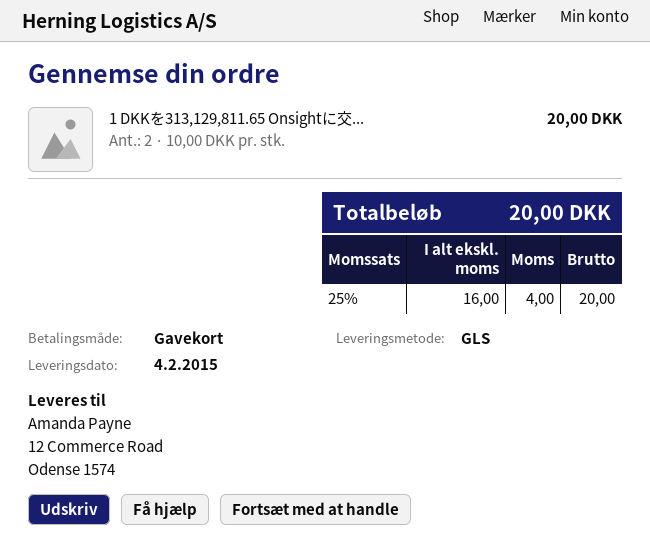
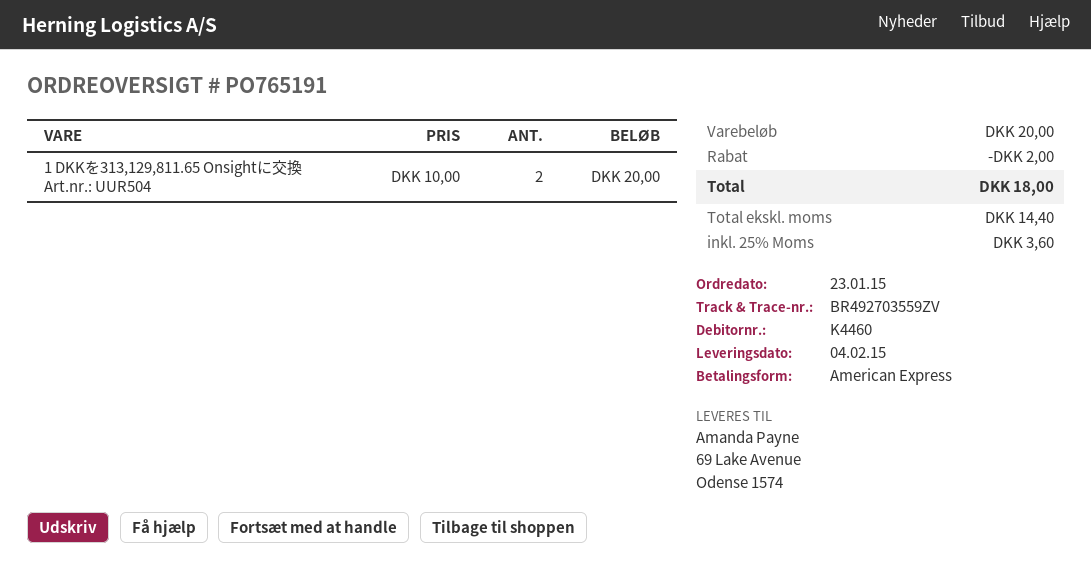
payment method: gift card -> American Express
ship to: 12 Commerce Road, Odense 1574 -> 69 Lake Avenue, Odense 1574
discount: none -> 2.00
net: 16.00 -> 14.40
tax: 25% = 4.00 -> 25% = 3.60
total: 20.00 -> 18.00

